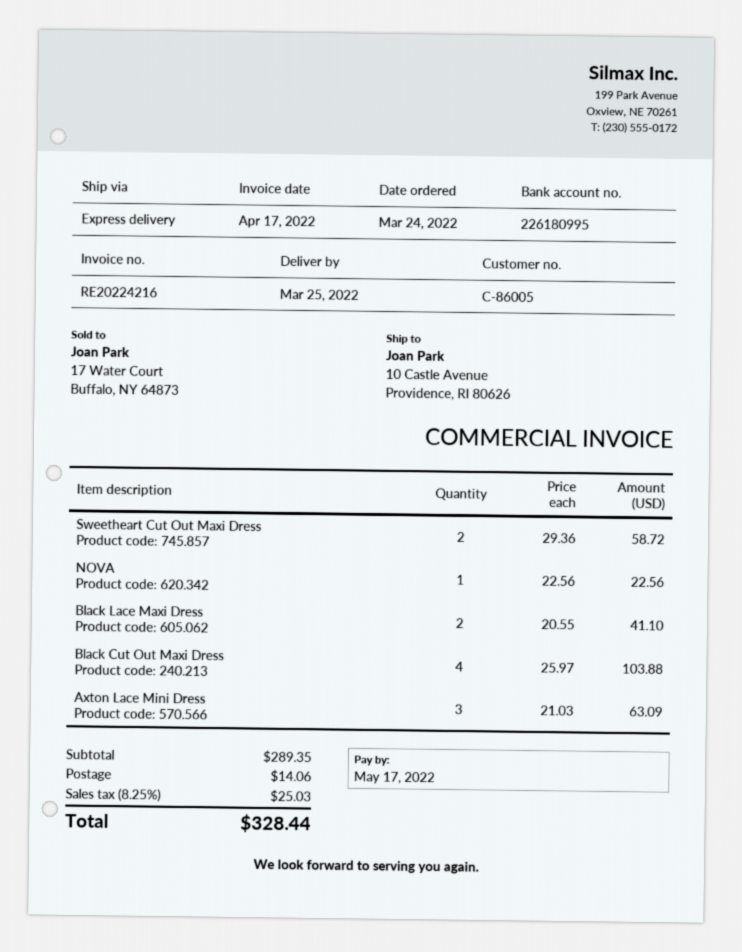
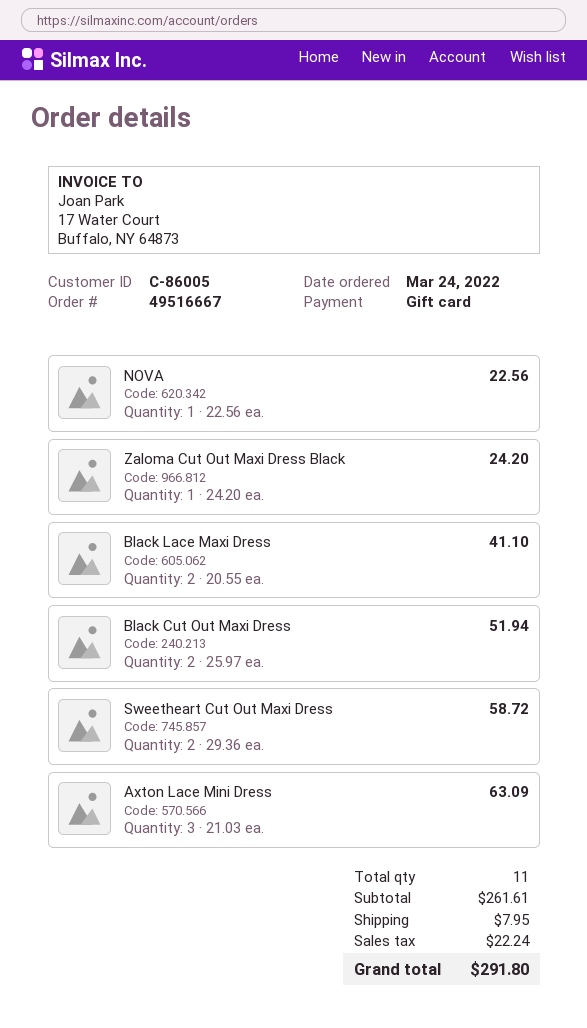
Black Cut Out Maxi Dress: 4 x 25.97 = 103.88 -> 2 x 25.97 = 51.94
Zaloma Cut Out Maxi Dress Black: none -> 1 x 24.20 = 24.20
subtotal: 289.35 -> 261.61
shipping: 14.06 -> 7.95
tax: 25.03 -> 22.24
total: 328.44 -> 291.80

